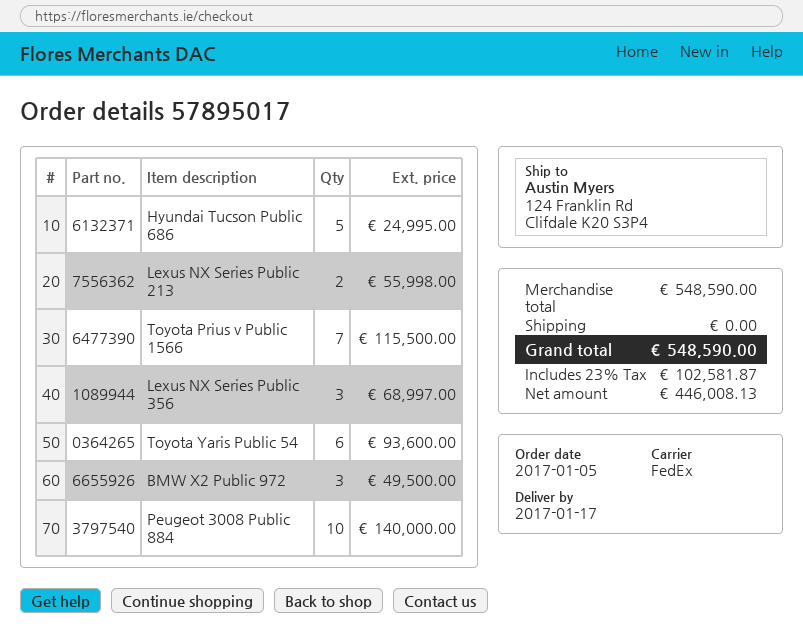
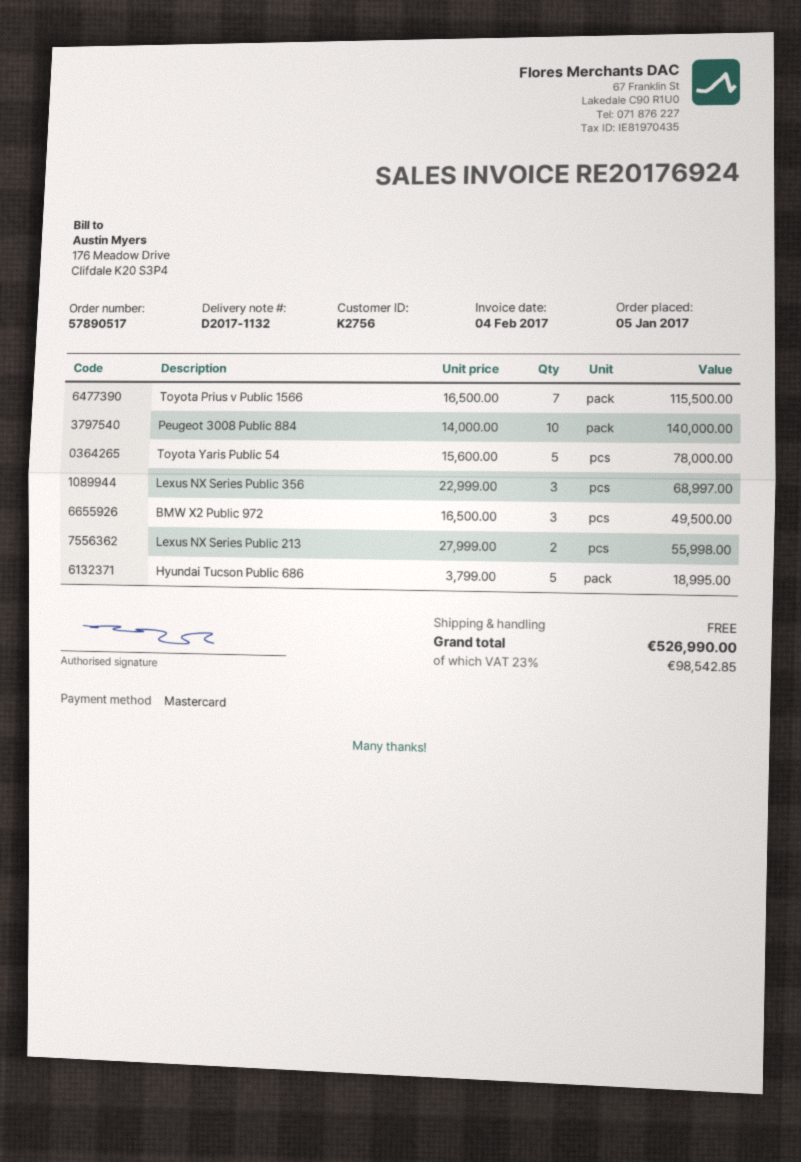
order number: 57895017 -> 57890517
Hyundai Tucson Public 686: 5 for 24995.00 -> 5 for 18995.00
Toyota Yaris Public 54: 6 for 93600.00 -> 5 for 78000.00
tax: 23% = 102581.87 -> 23% = 98542.85
total: 548590.00 -> 526990.00

